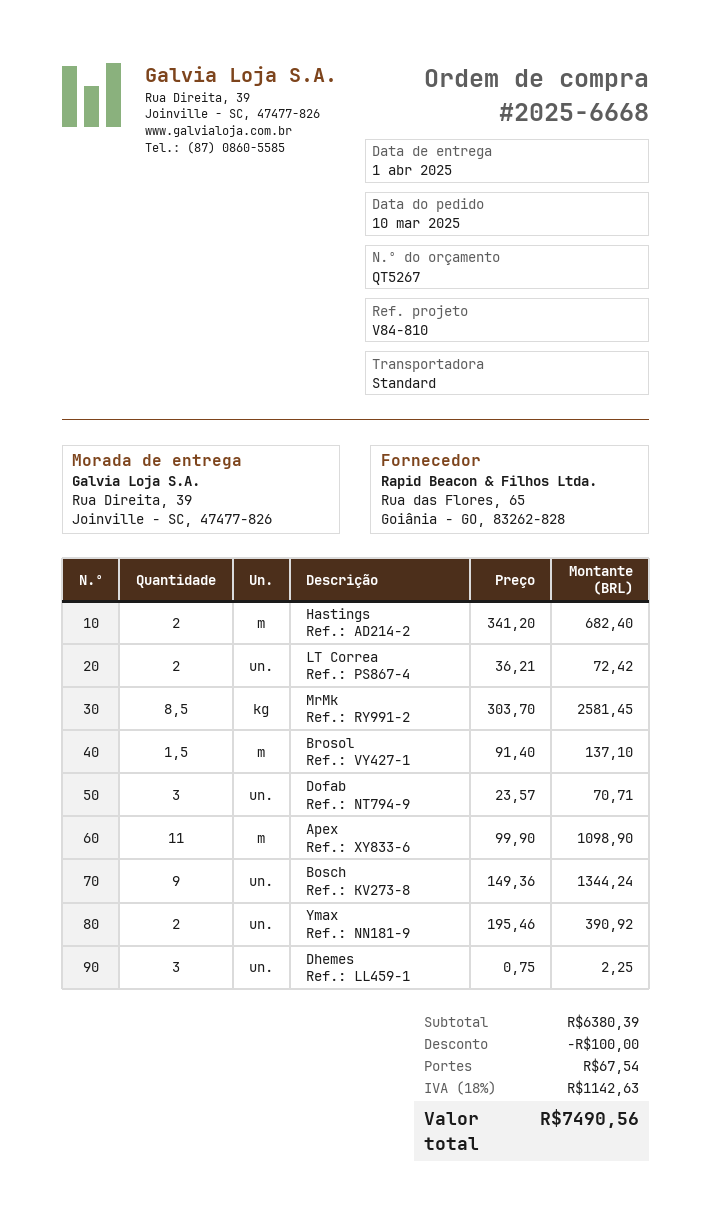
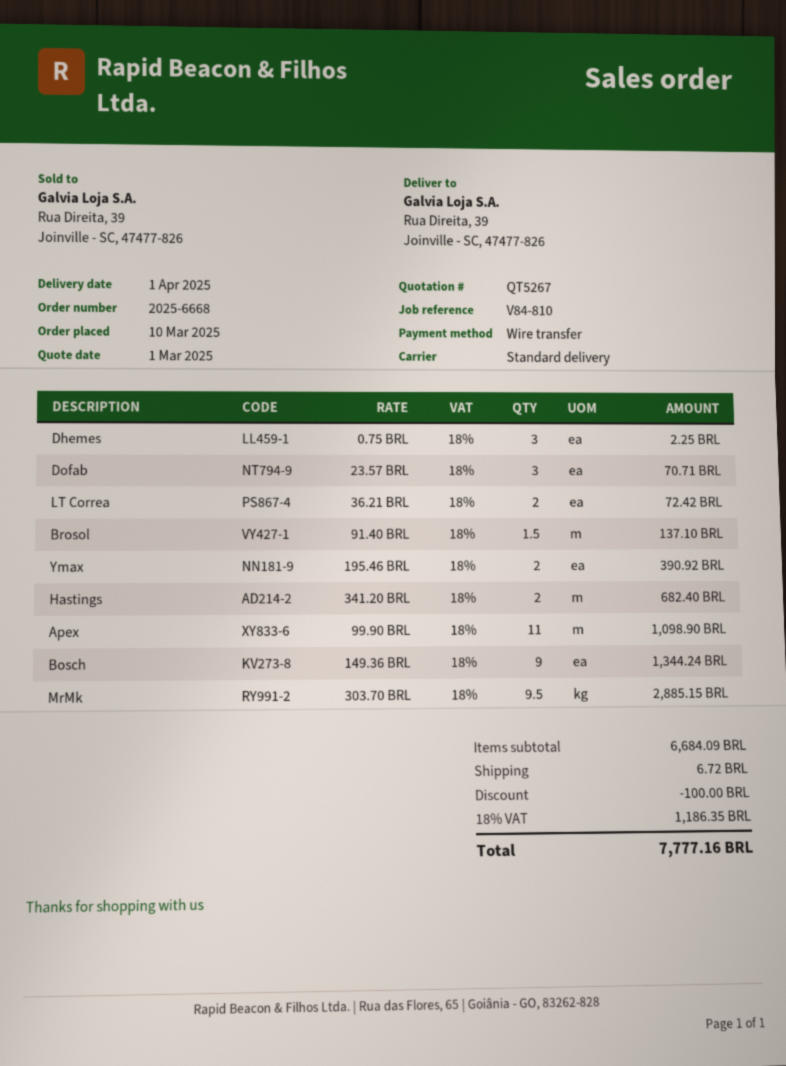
MrMk: 8.5 x 303.70 = 2581.45 -> 9.5 x 303.70 = 2885.15
subtotal: 6380.39 -> 6684.09
shipping: 67.54 -> 6.72
tax: 18% = 1142.63 -> 18% = 1186.35
total: 7490.56 -> 7777.16

